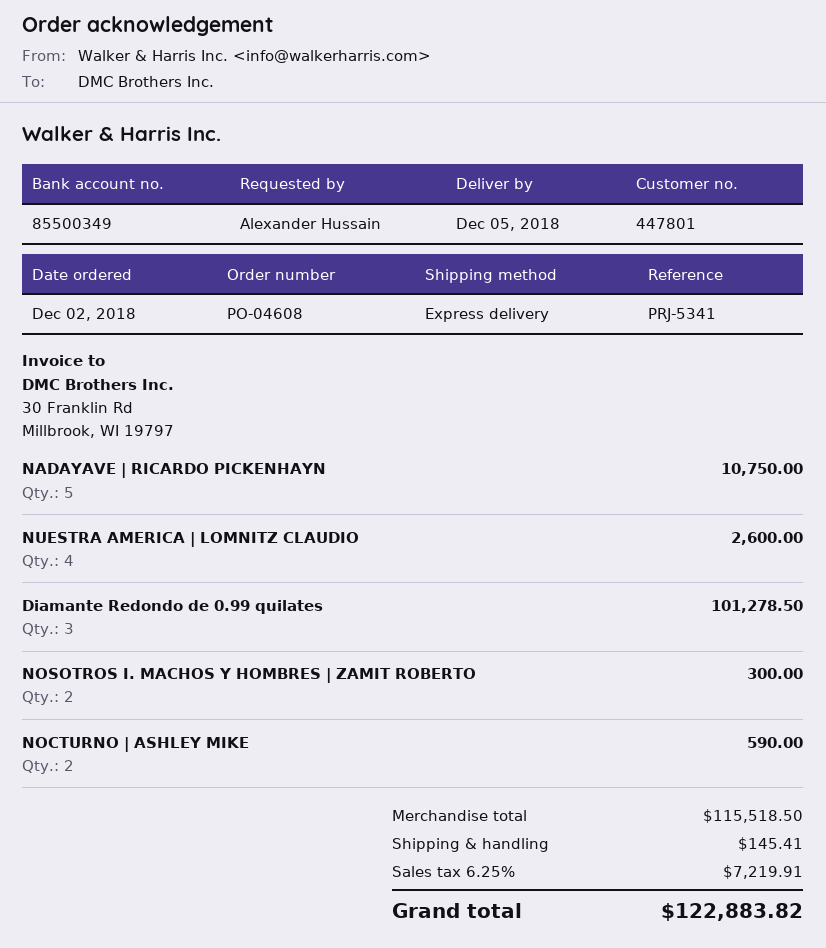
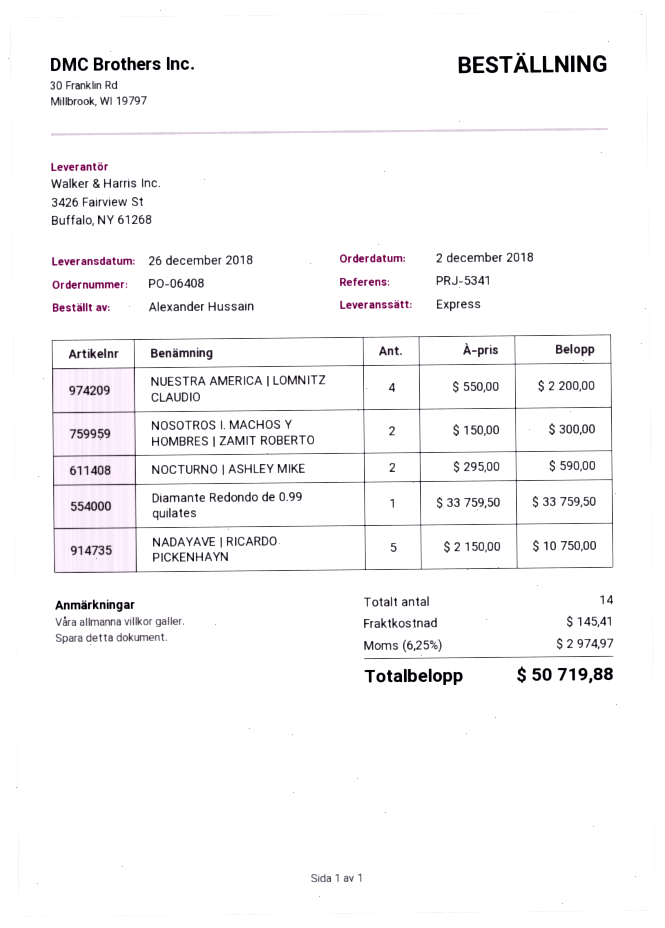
order number: PO-04608 -> PO-06408
delivery date: 2018-12-05 -> 2018-12-26
NUESTRA AMERICA | LOMNITZ CLAUDIO: 4 for 2600.00 -> 4 for 2200.00
Diamante Redondo de 0.99 quilates: 3 for 101278.50 -> 1 for 33759.50
tax: 6.25% = 7219.91 -> 6.25% = 2974.97
total: 122883.82 -> 50719.88

